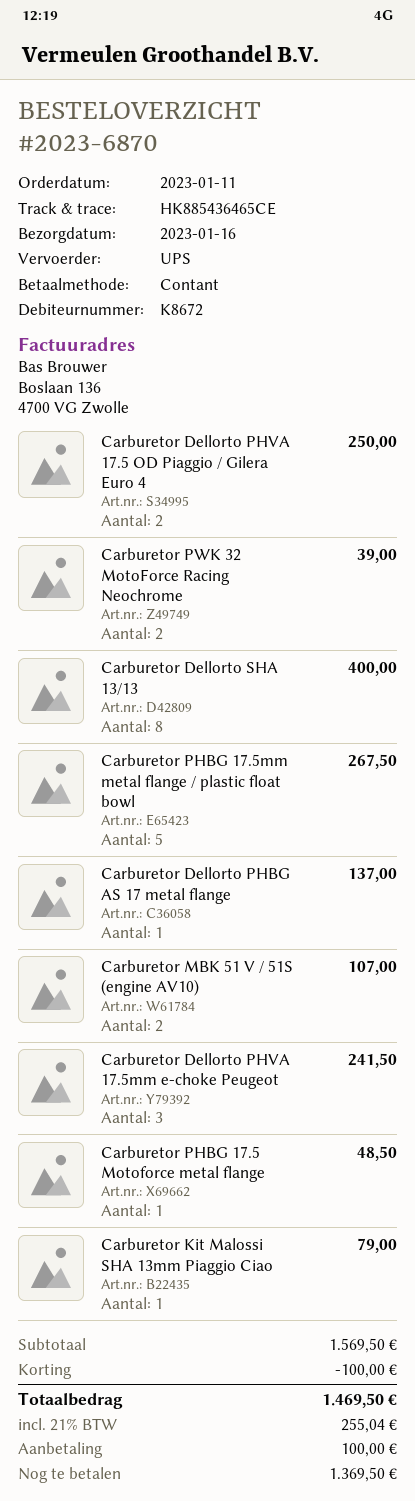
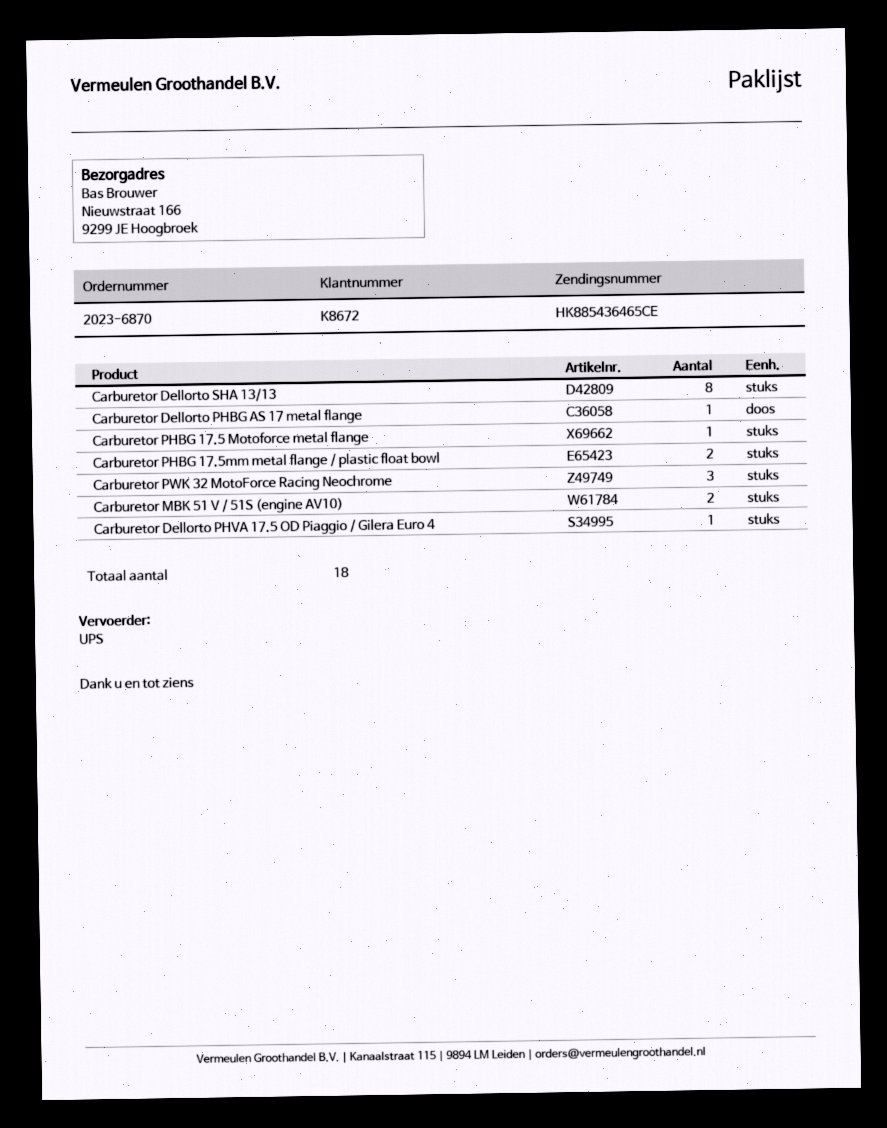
Carburetor Dellorto PHVA 17.5 OD Piaggio / Gilera Euro 4: 2 -> 1
Carburetor PWK 32 MotoForce Racing Neochrome: 2 -> 3
Carburetor PHBG 17.5mm metal flange / plastic float bowl: 5 -> 2
Carburetor Dellorto PHVA 17.5mm e-choke Peugeot: 3 -> none
Carburetor Kit Malossi SHA 13mm Piaggio Ciao: 1 -> none

